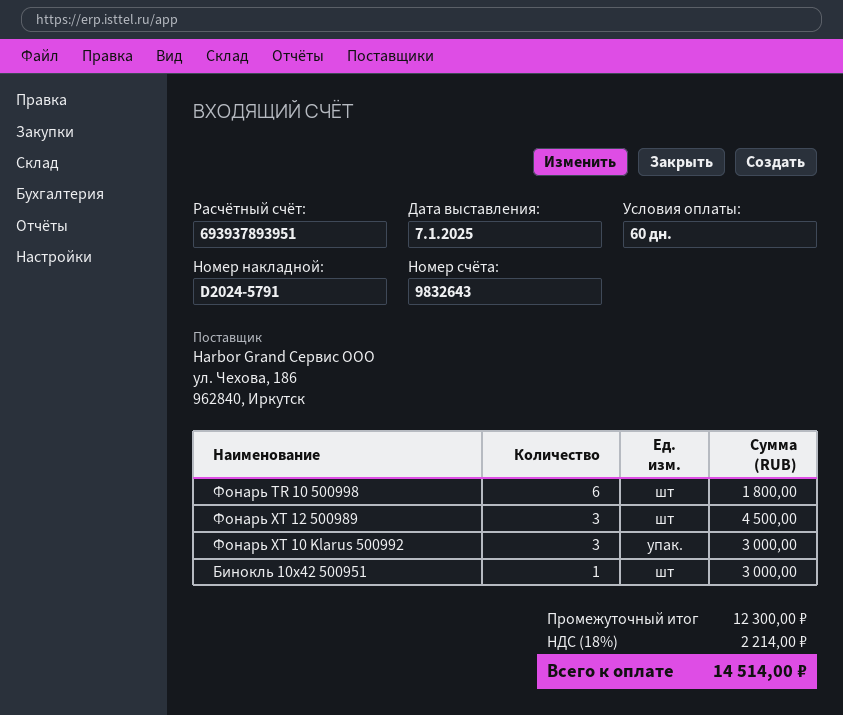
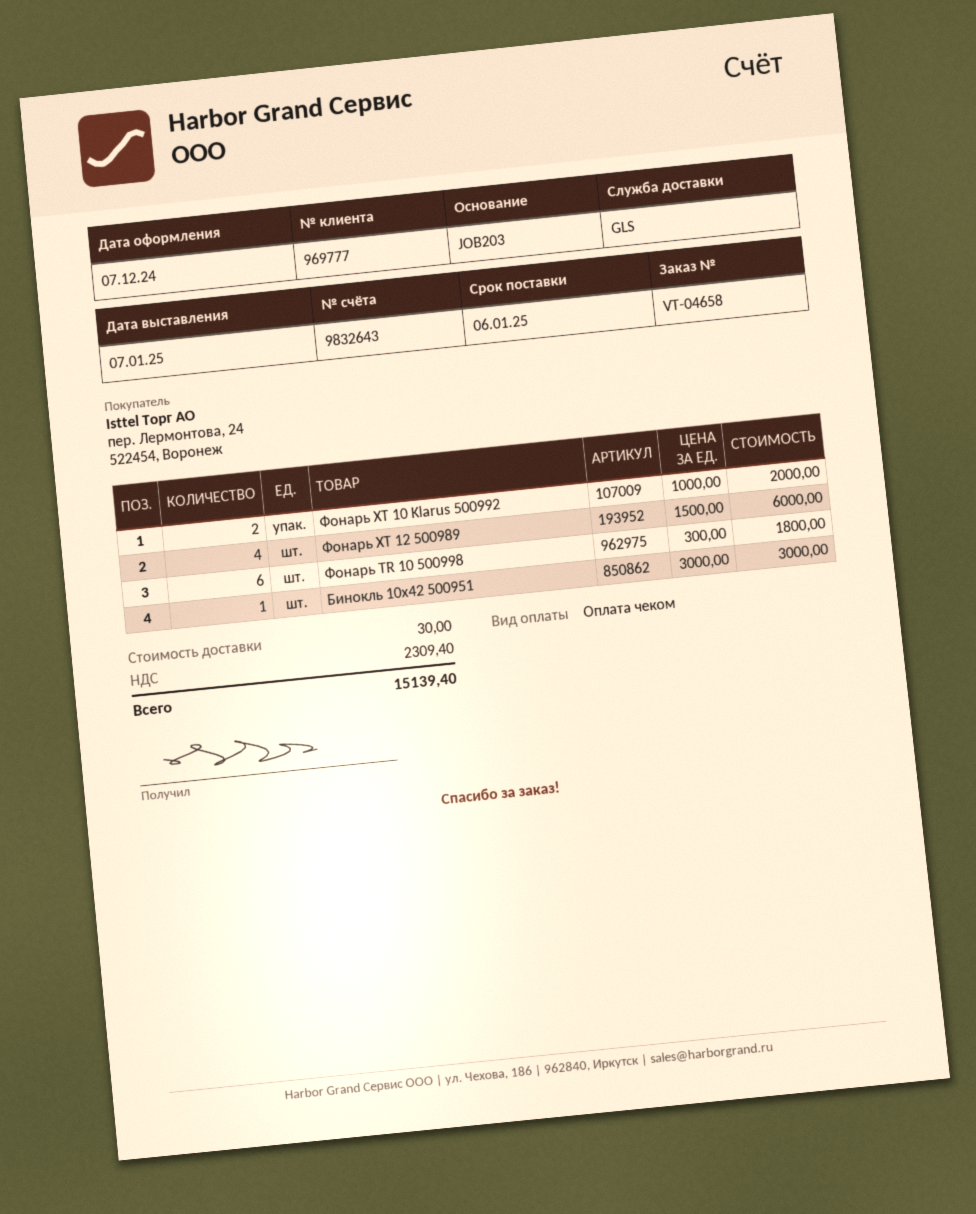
Фонарь ХТ 12 500989: 3 for 4500.00 -> 4 for 6000.00
Фонарь XT 10 Klarus 500992: 3 for 3000.00 -> 2 for 2000.00
shipping: none -> 30.00
tax: 2214.00 -> 2309.40
total: 14514.00 -> 15139.40

